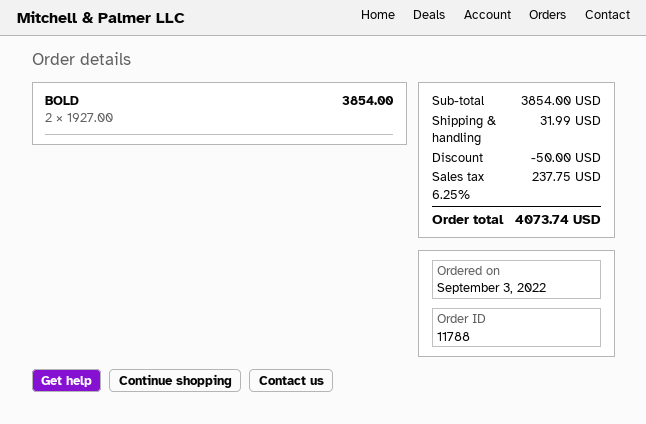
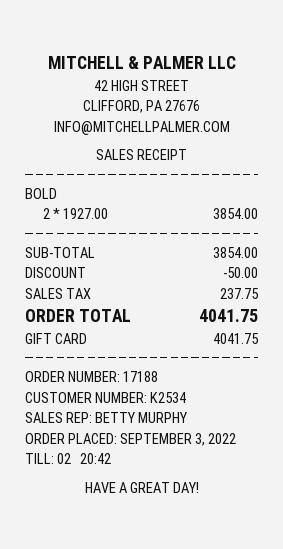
order number: 11788 -> 17188
shipping: 31.99 -> none
total: 4073.74 -> 4041.75

